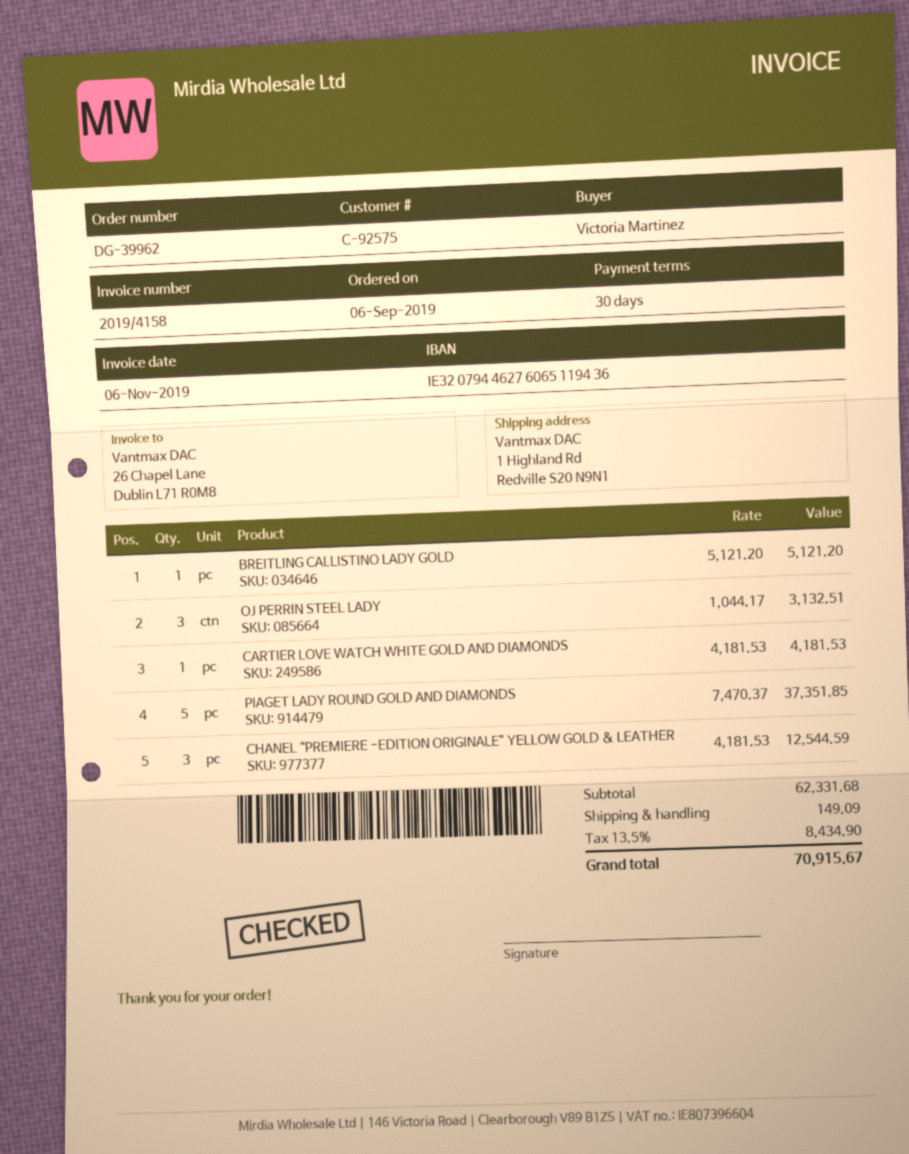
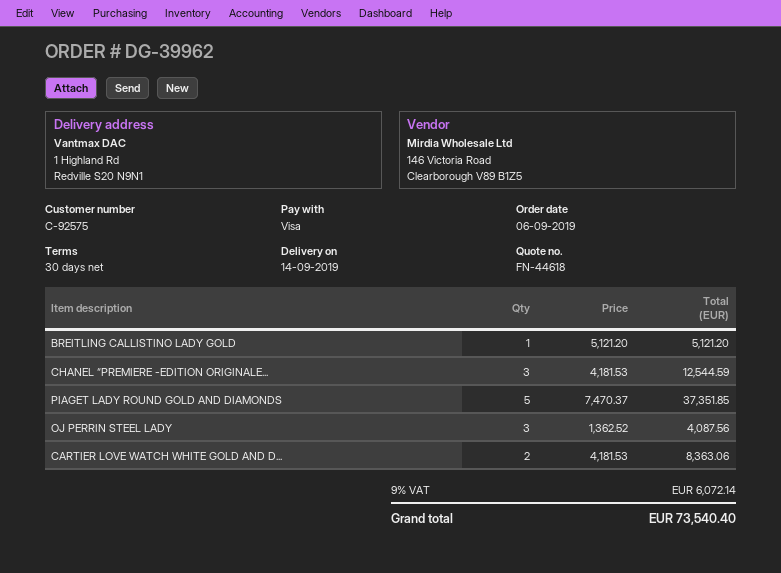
OJ PERRIN STEEL LADY: 3 x 1044.17 = 3132.51 -> 3 x 1362.52 = 4087.56
CARTIER LOVE WATCH WHITE GOLD AND DIAMONDS: 1 x 4181.53 = 4181.53 -> 2 x 4181.53 = 8363.06
shipping: 149.09 -> none
tax: 13.5% = 8434.90 -> 9% = 6072.14
total: 70915.67 -> 73540.40

